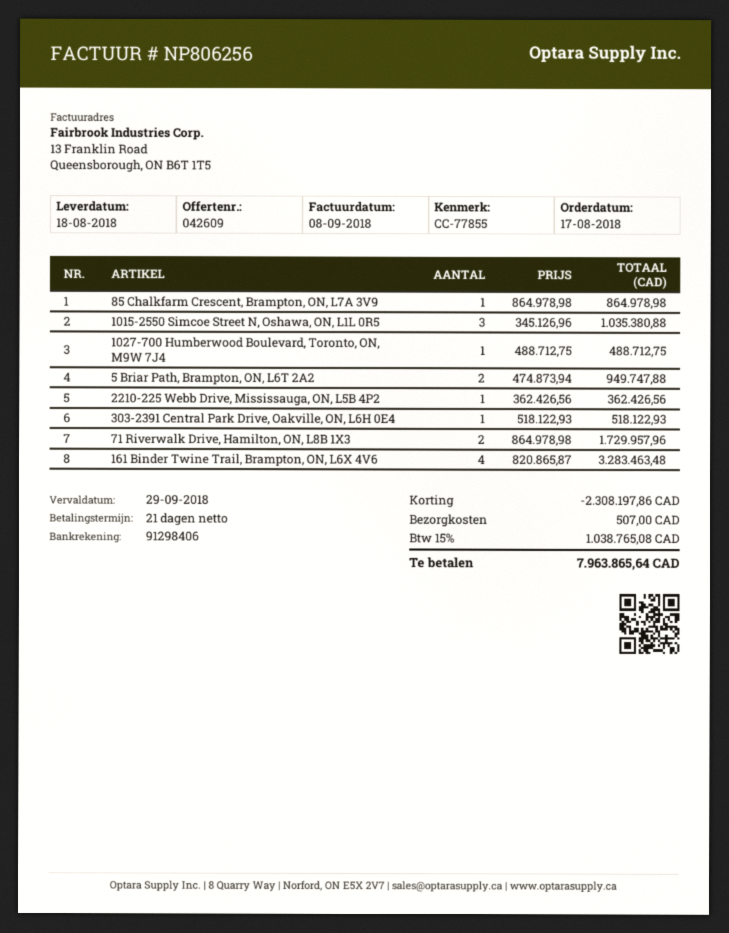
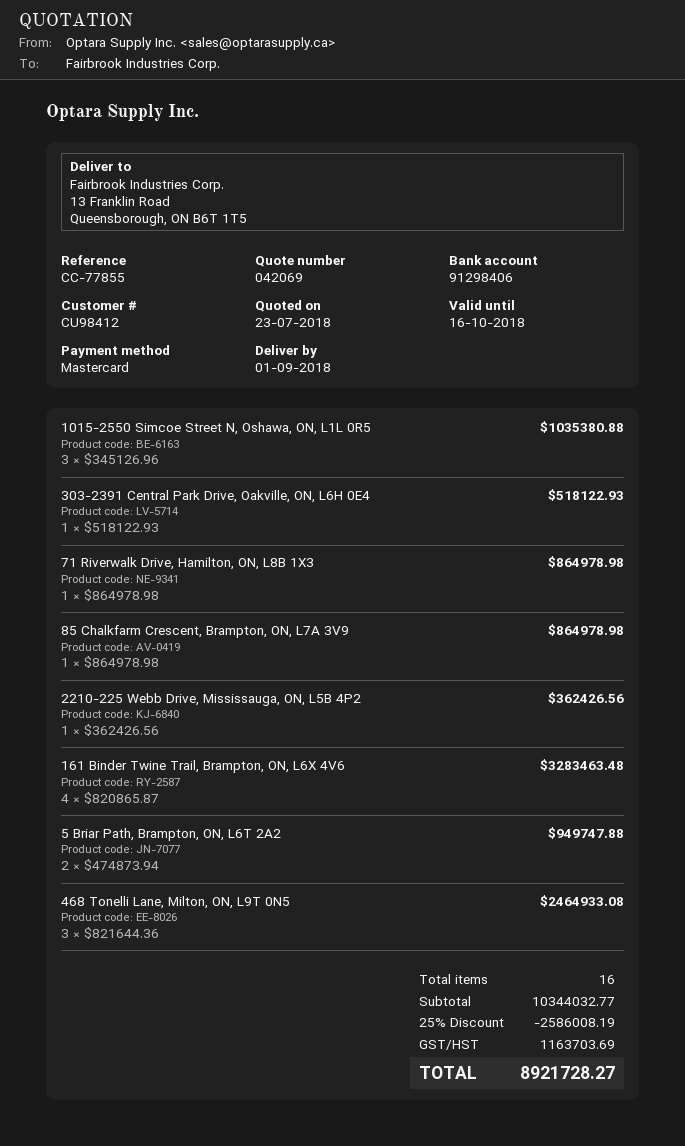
quote number: 042609 -> 042069
delivery date: 2018-08-18 -> 2018-09-01
1027-700 Humberwood Boulevard, Toronto, ON, M9W 7J4: 1 x 488712.75 = 488712.75 -> none
71 Riverwalk Drive, Hamilton, ON, L8B 1X3: 2 x 864978.98 = 1729957.96 -> 1 x 864978.98 = 864978.98
468 Tonelli Lane, Milton, ON, L9T 0N5: none -> 3 x 821644.36 = 2464933.08
discount: 2308197.86 -> 2586008.19
shipping: 507.00 -> none
tax: 1038765.08 -> 1163703.69
total: 7963865.64 -> 8921728.27

